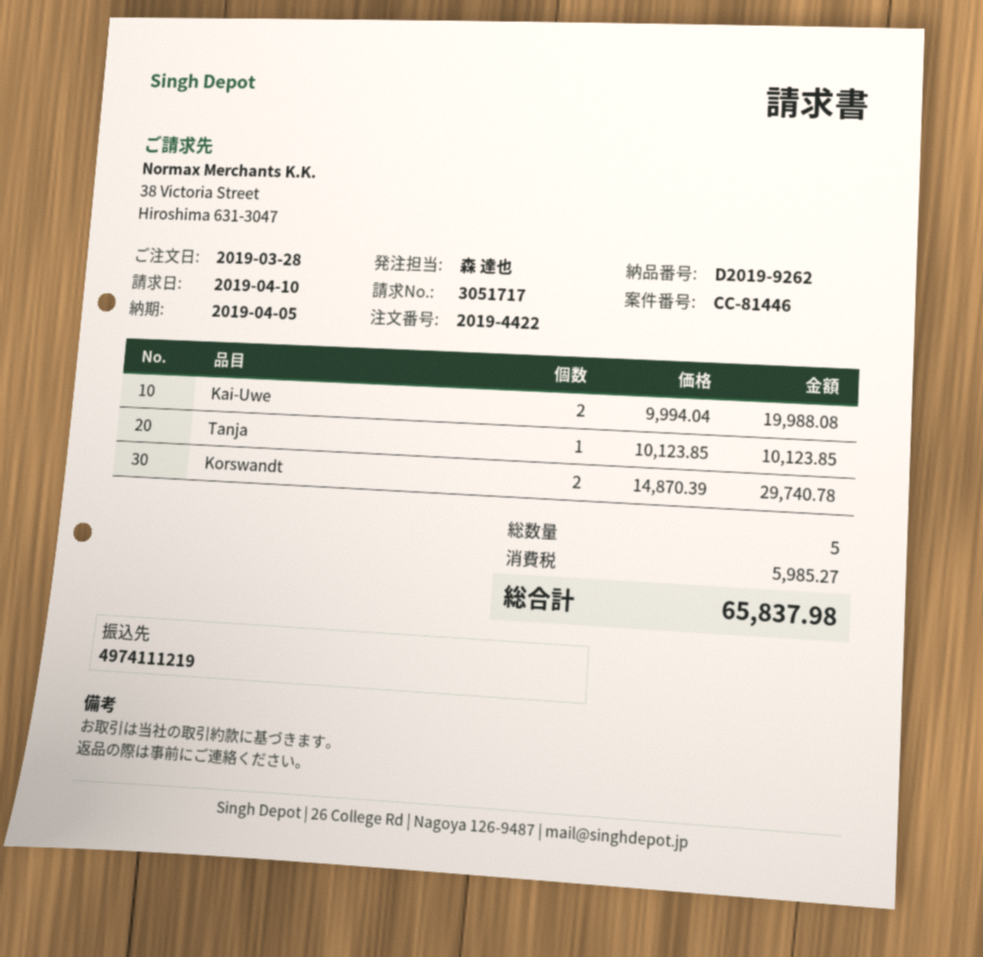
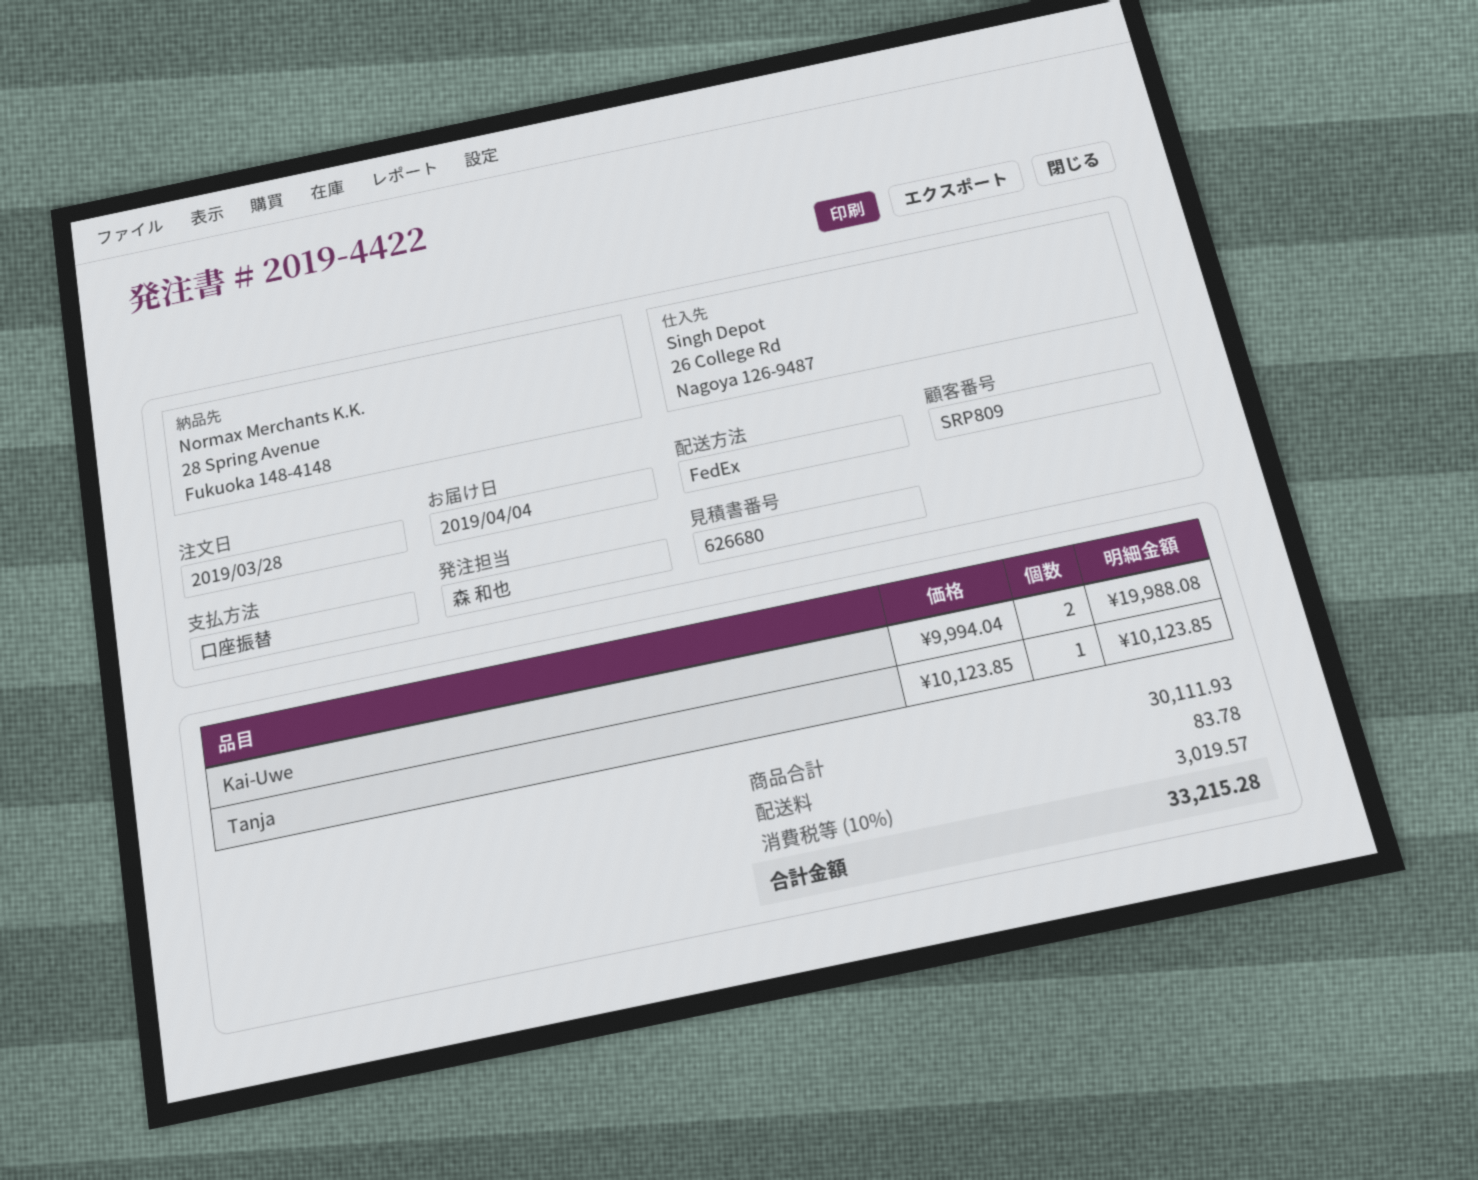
delivery date: 2019-04-05 -> 2019-04-04
ordered by: 森 達也 -> 森 和也
Korswandt: 2 x 14870.39 = 29740.78 -> none
shipping: none -> 83.78
tax: 5985.27 -> 3019.57
total: 65837.98 -> 33215.28

